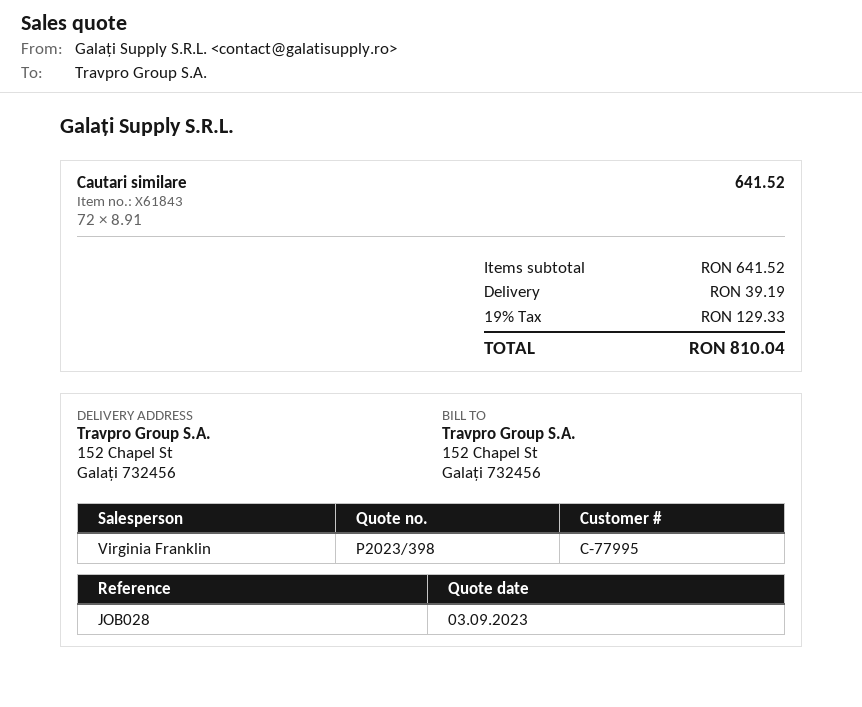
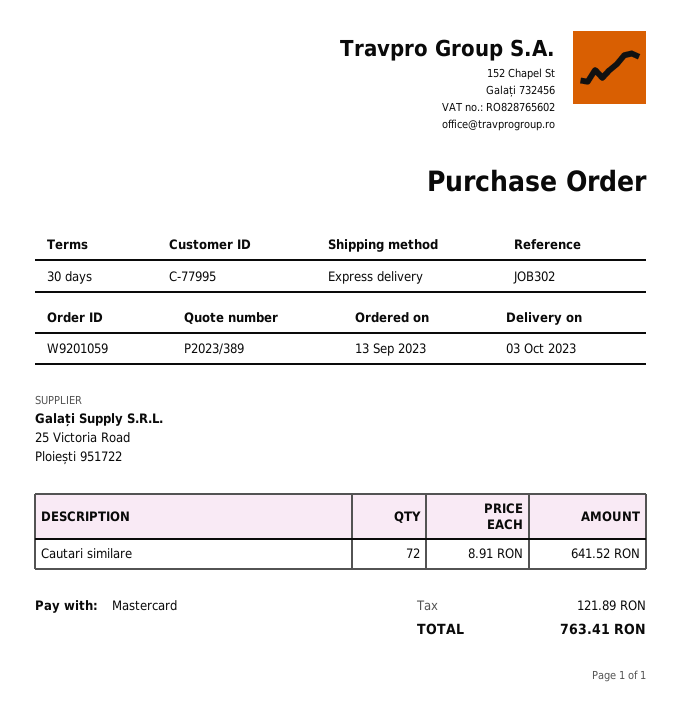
quote number: P2023/398 -> P2023/389
reference: JOB028 -> JOB302
shipping: 39.19 -> none
tax: 129.33 -> 121.89
total: 810.04 -> 763.41

